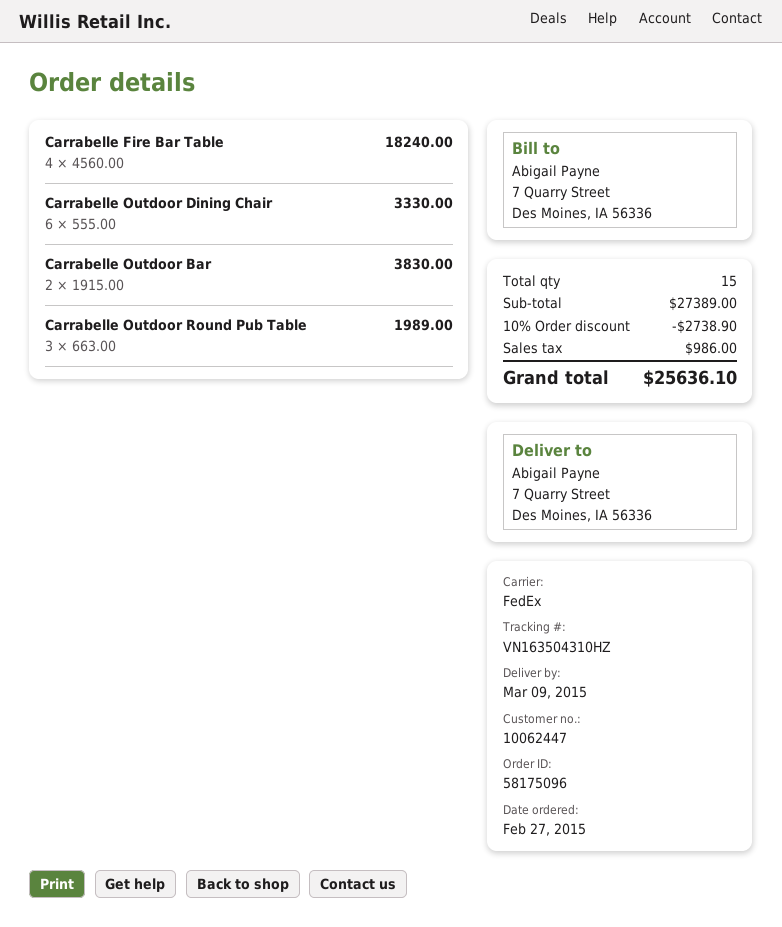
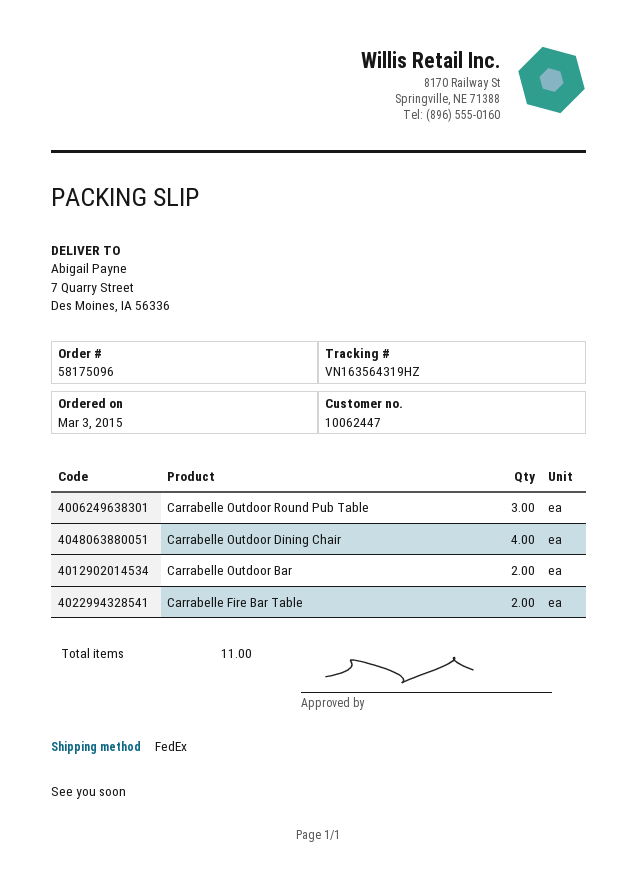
order date: 2015-02-27 -> 2015-03-03
tracking number: VN163504310HZ -> VN163564319HZ
Carrabelle Fire Bar Table: 4 -> 2
Carrabelle Outdoor Dining Chair: 6 -> 4
total quantity: 15 -> 11

